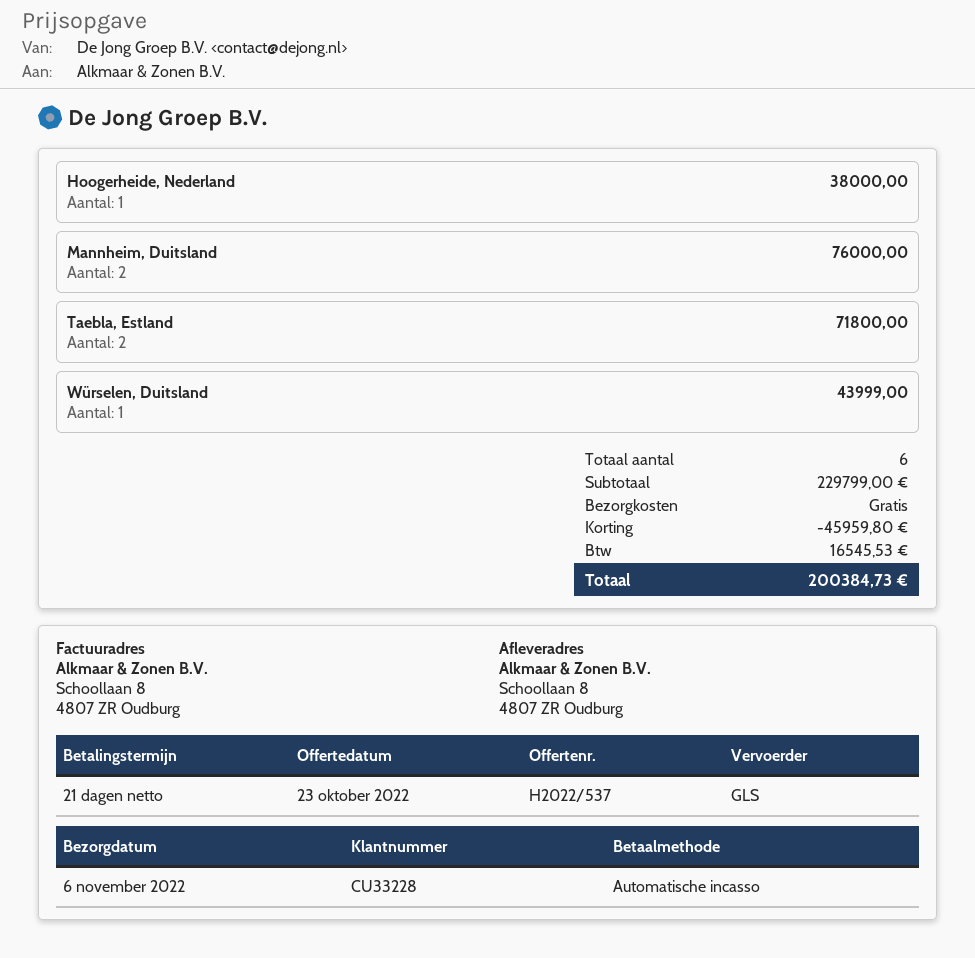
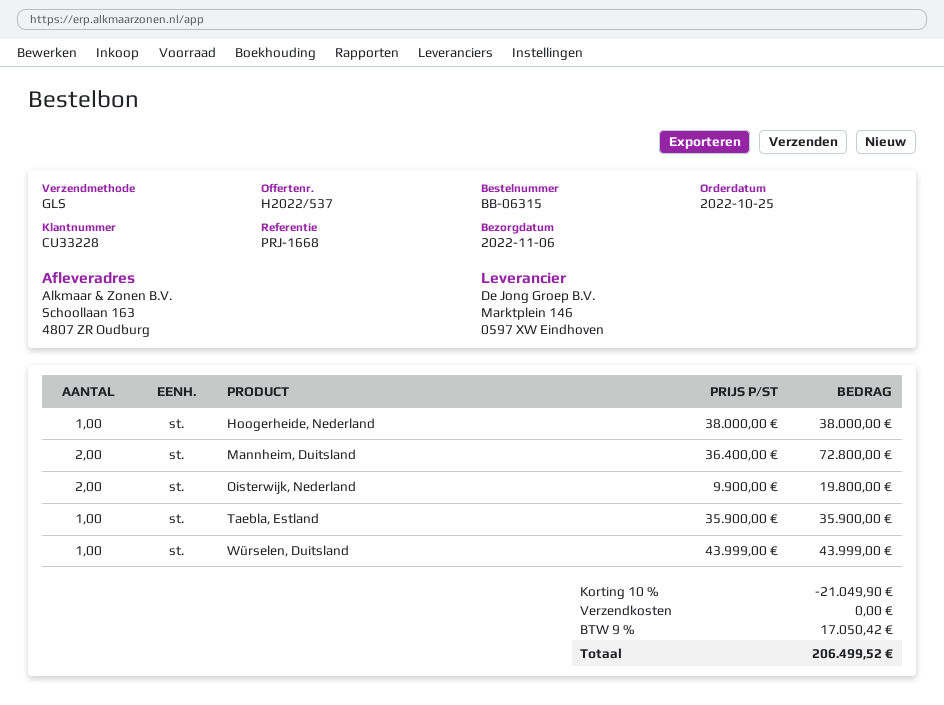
ship to: Schoollaan 8, 4807 ZR Oudburg -> Schoollaan 163, 4807 ZR Oudburg
Mannheim, Duitsland: 2 for 76000.00 -> 2 for 72800.00
Taebla, Estland: 2 for 71800.00 -> 1 for 35900.00
Oisterwijk, Nederland: none -> 2 for 19800.00
discount: 45959.80 -> 21049.90
tax: 16545.53 -> 17050.42
total: 200384.73 -> 206499.52

